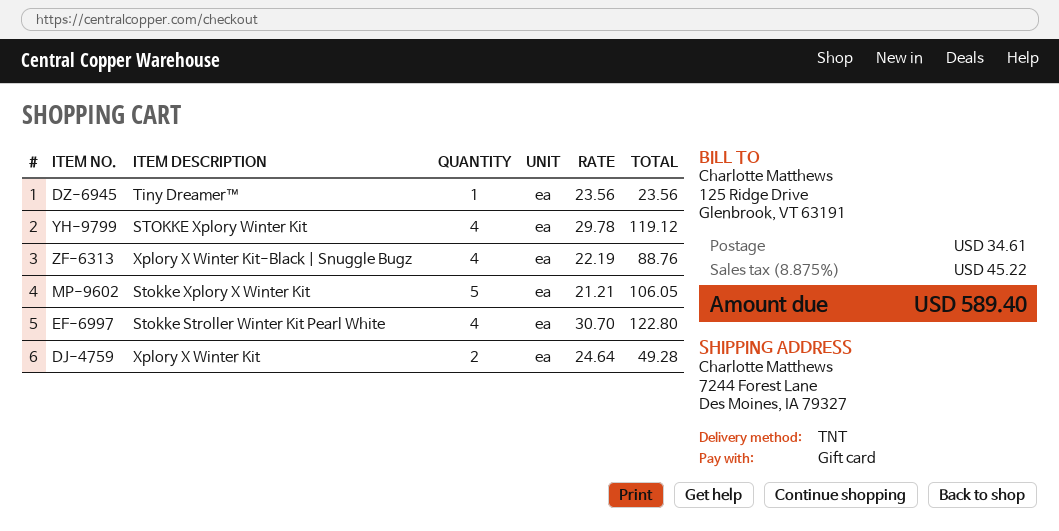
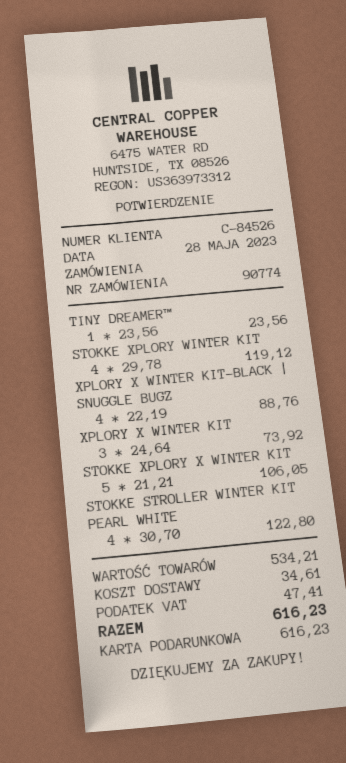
Xplory X Winter Kit: 2 x 24.64 = 49.28 -> 3 x 24.64 = 73.92
tax: 45.22 -> 47.41
total: 589.40 -> 616.23

